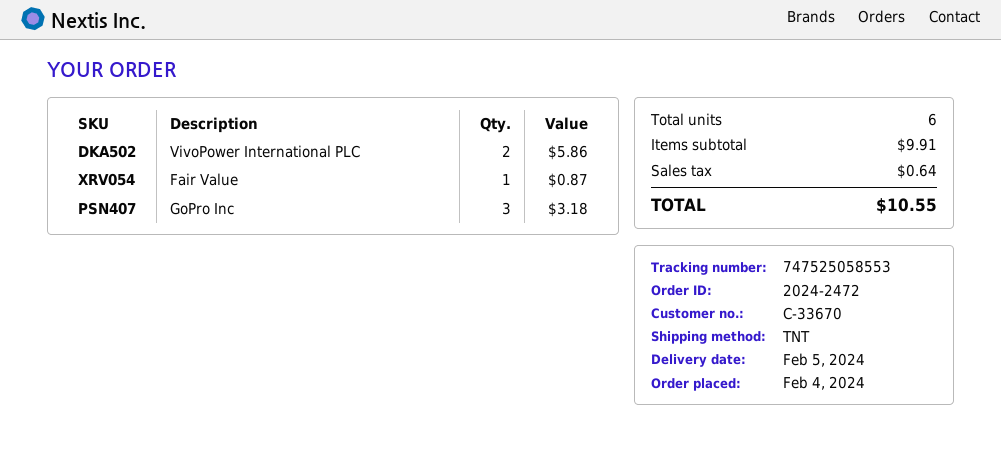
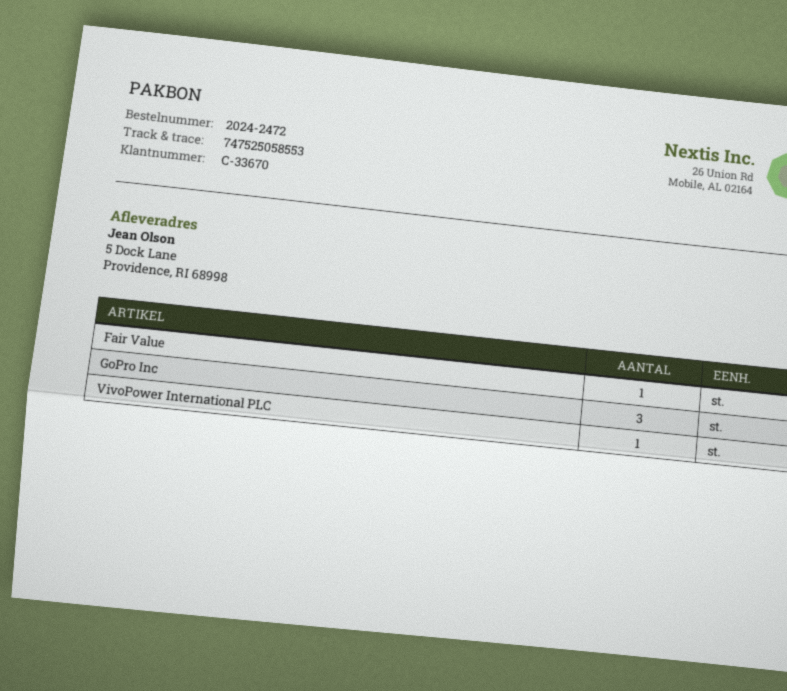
VivoPower International PLC: 2 -> 1

